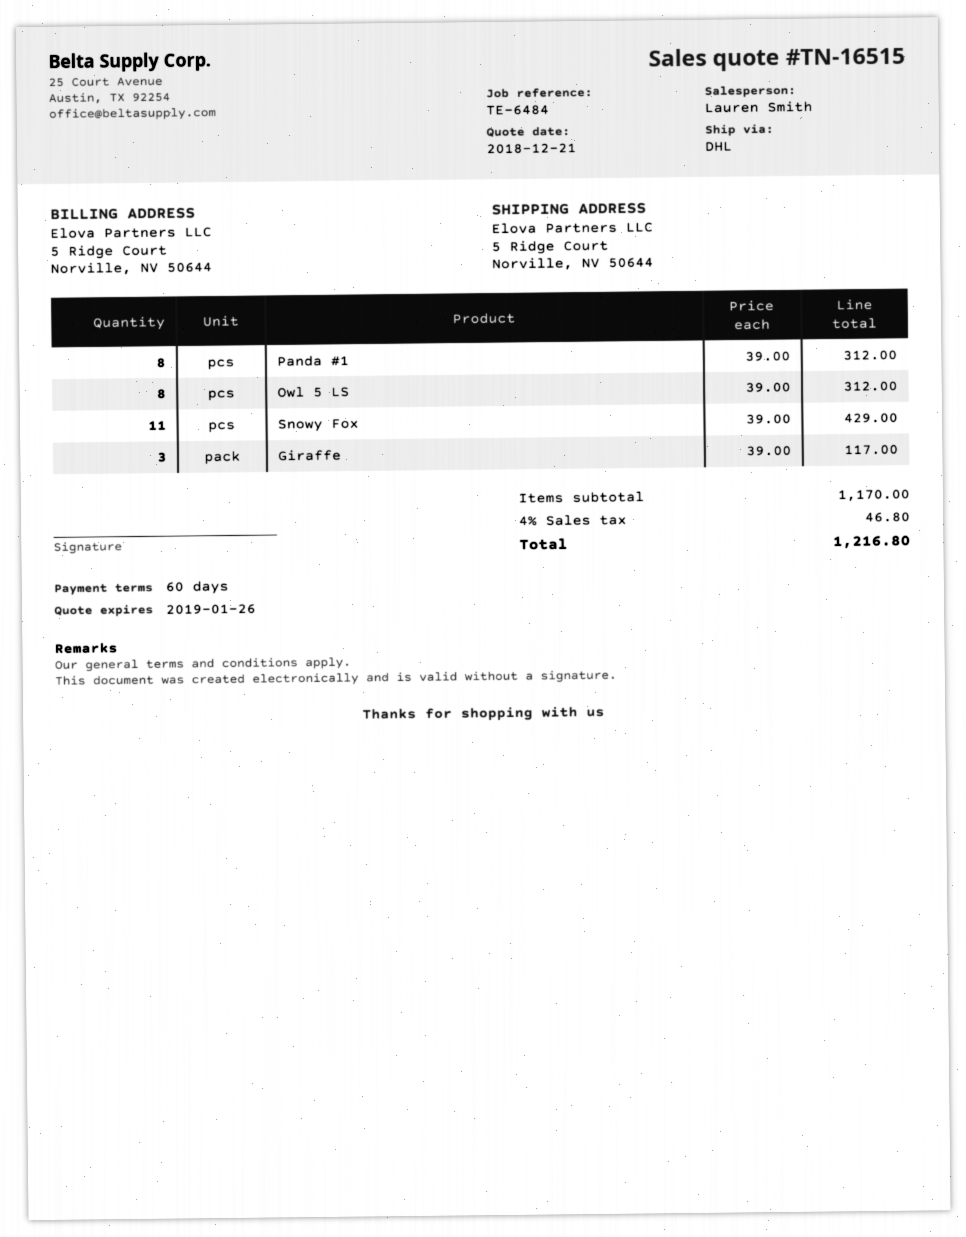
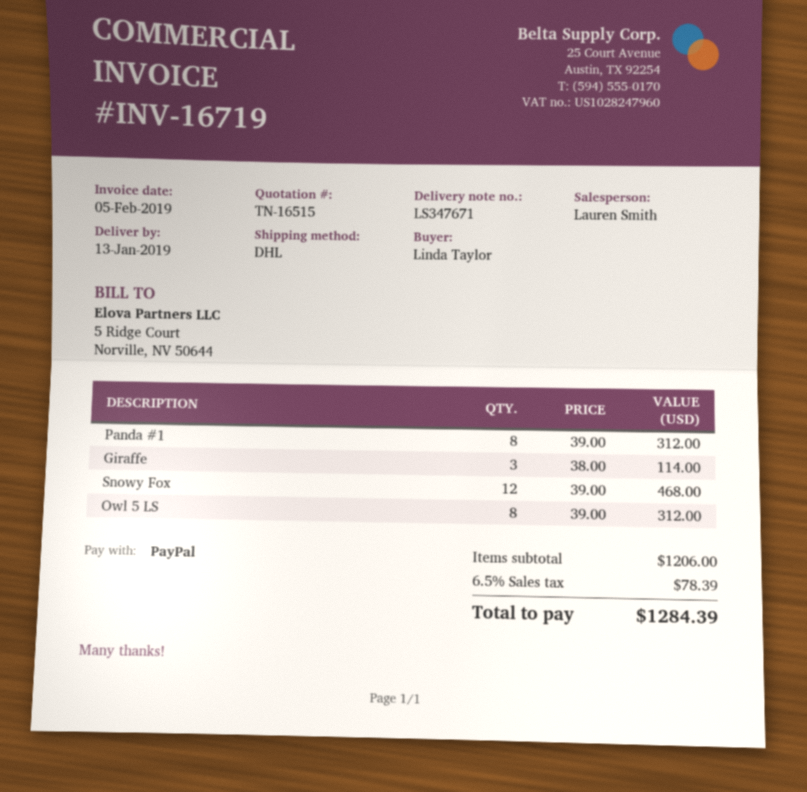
Snowy Fox: 11 x 39.00 = 429.00 -> 12 x 39.00 = 468.00
Giraffe: 3 x 39.00 = 117.00 -> 3 x 38.00 = 114.00
subtotal: 1170.00 -> 1206.00
tax: 4% = 46.80 -> 6.5% = 78.39
total: 1216.80 -> 1284.39

